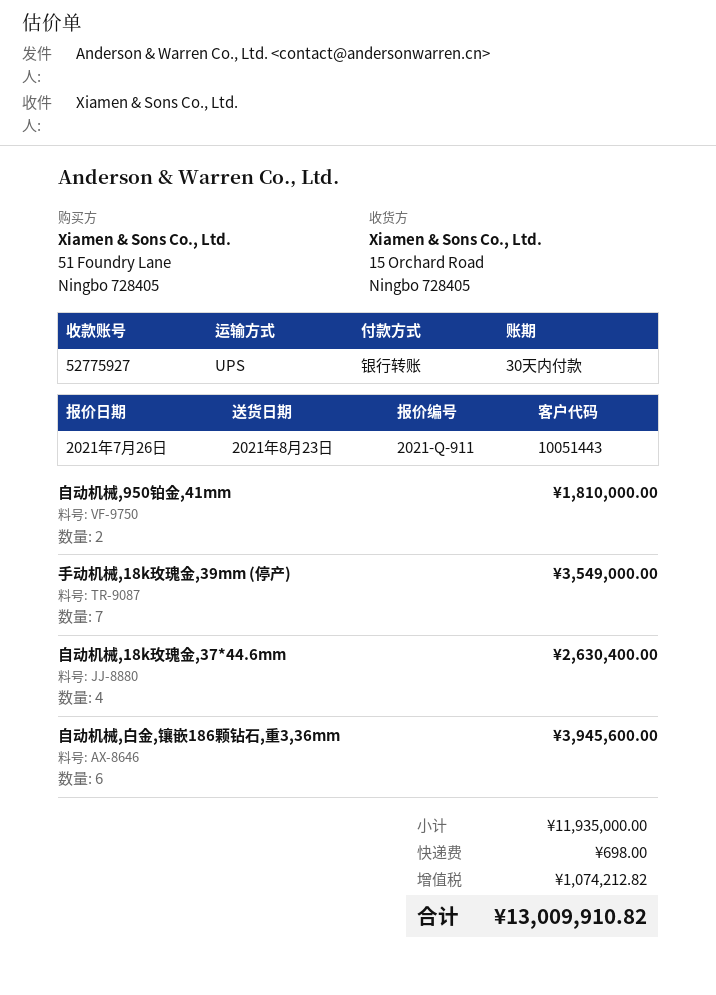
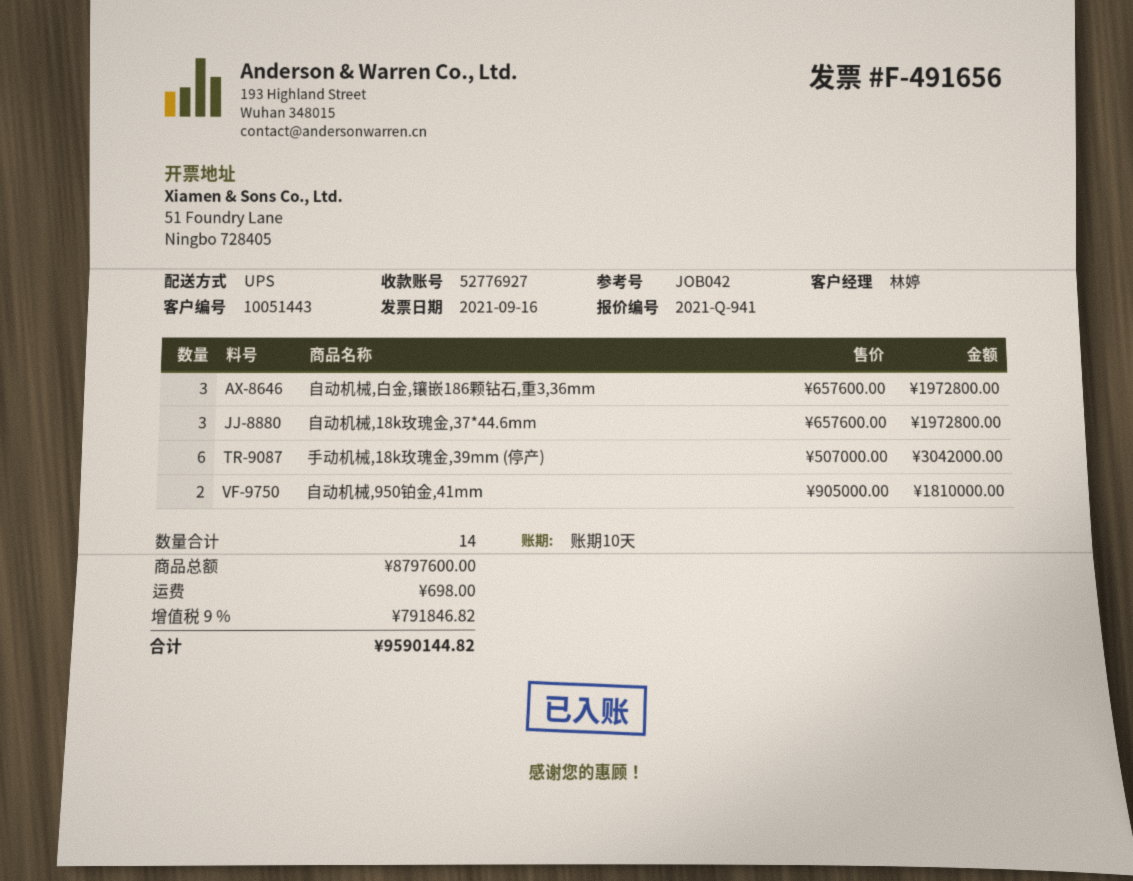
quote number: 2021-Q-911 -> 2021-Q-941
payment terms: 30 days -> 10 days
bank account: 52775927 -> 52776927
手动机械,18k玫瑰金,39mm (停产): 7 for 3549000.00 -> 6 for 3042000.00
自动机械,18k玫瑰金,37*44.6mm: 4 for 2630400.00 -> 3 for 1972800.00
自动机械,白金,镶嵌186颗钻石,重3,36mm: 6 for 3945600.00 -> 3 for 1972800.00
subtotal: 11935000.00 -> 8797600.00
tax: 1074212.82 -> 791846.82
total: 13009910.82 -> 9590144.82

